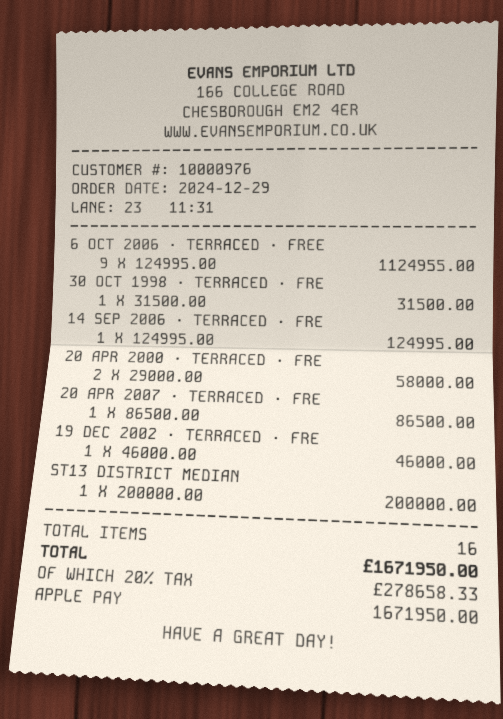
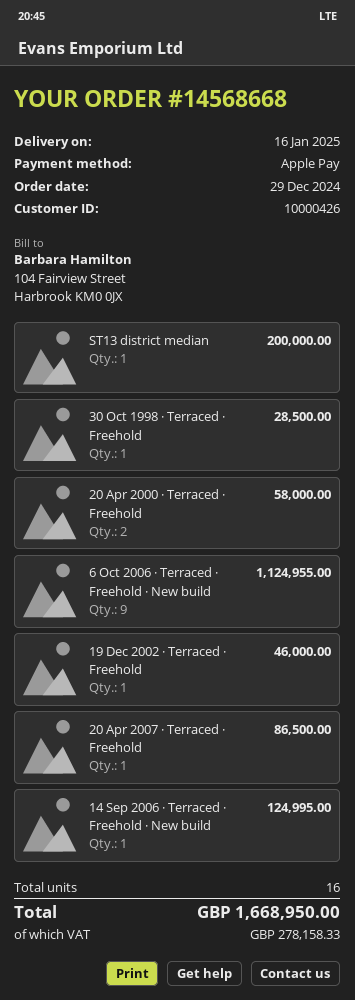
customer number: 10000976 -> 10000426
30 OCT 1998 · TERRACED · FRE: 1 for 31500.00 -> 1 for 28500.00
tax: 278658.33 -> 278158.33
total: 1671950.00 -> 1668950.00

